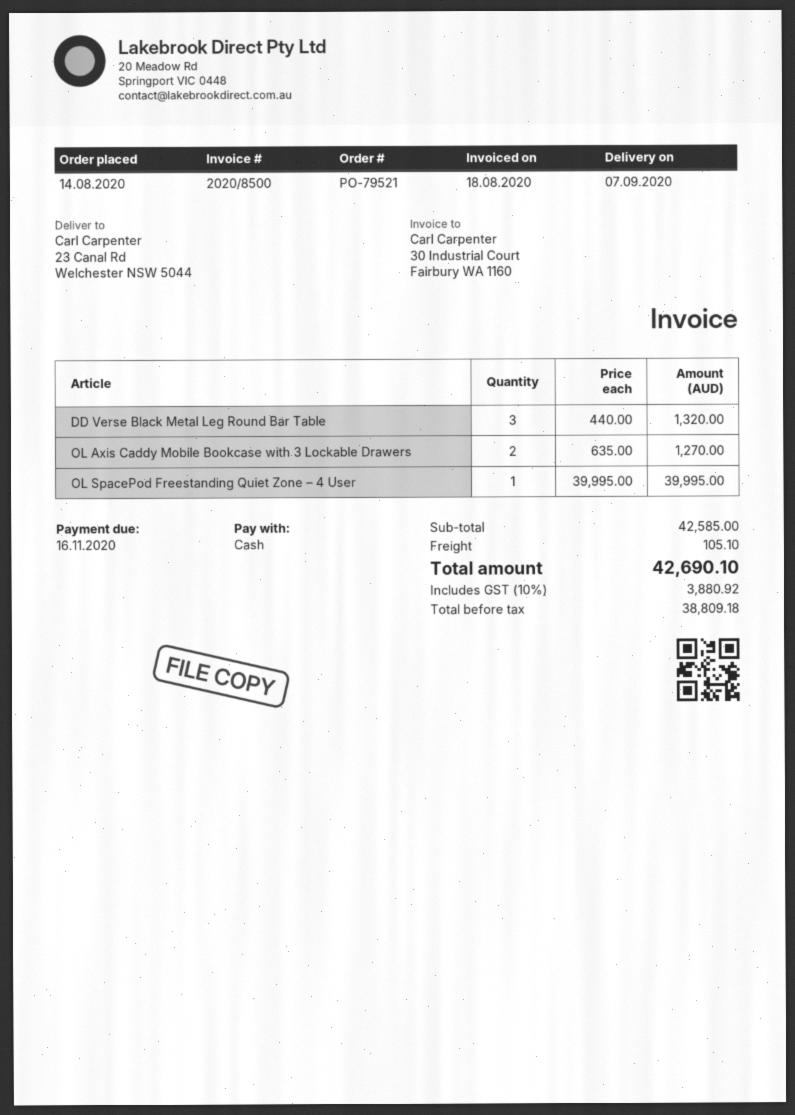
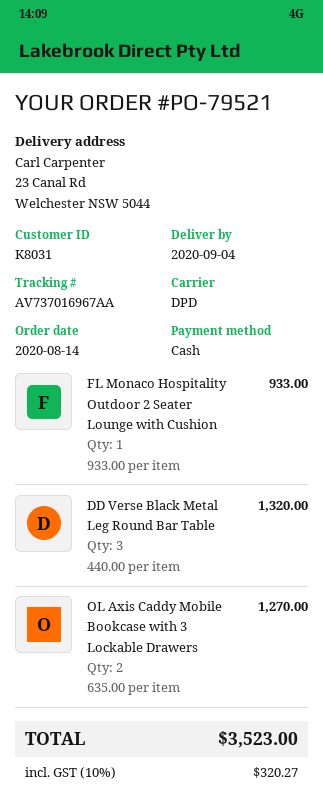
delivery date: 2020-09-07 -> 2020-09-04
OL SpacePod Freestanding Quiet Zone – 4 User: 1 x 39995.00 = 39995.00 -> none
FL Monaco Hospitality Outdoor 2 Seater Lounge with Cushion: none -> 1 x 933.00 = 933.00
shipping: 105.10 -> none
tax: 10% = 3880.92 -> 10% = 320.27
total: 42690.10 -> 3523.00

